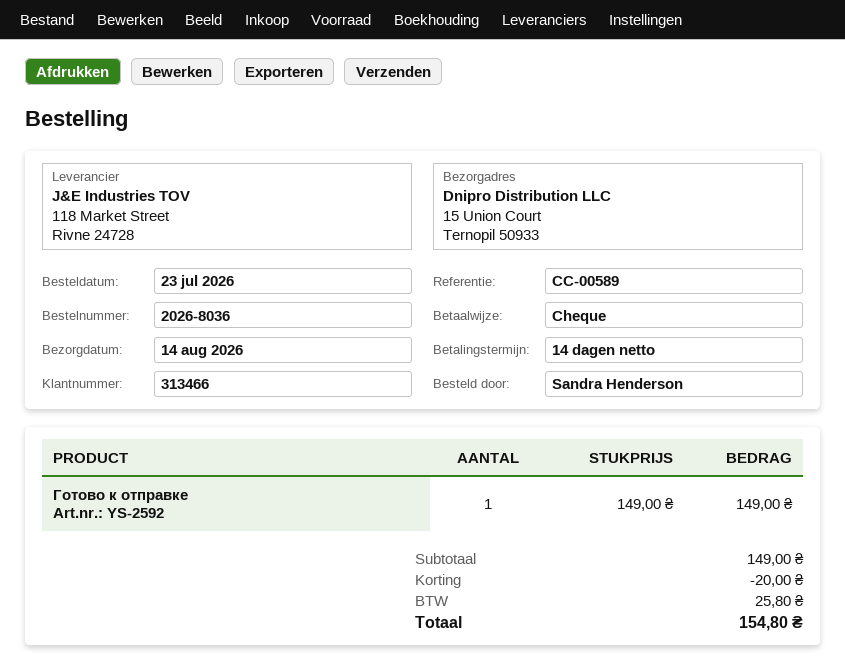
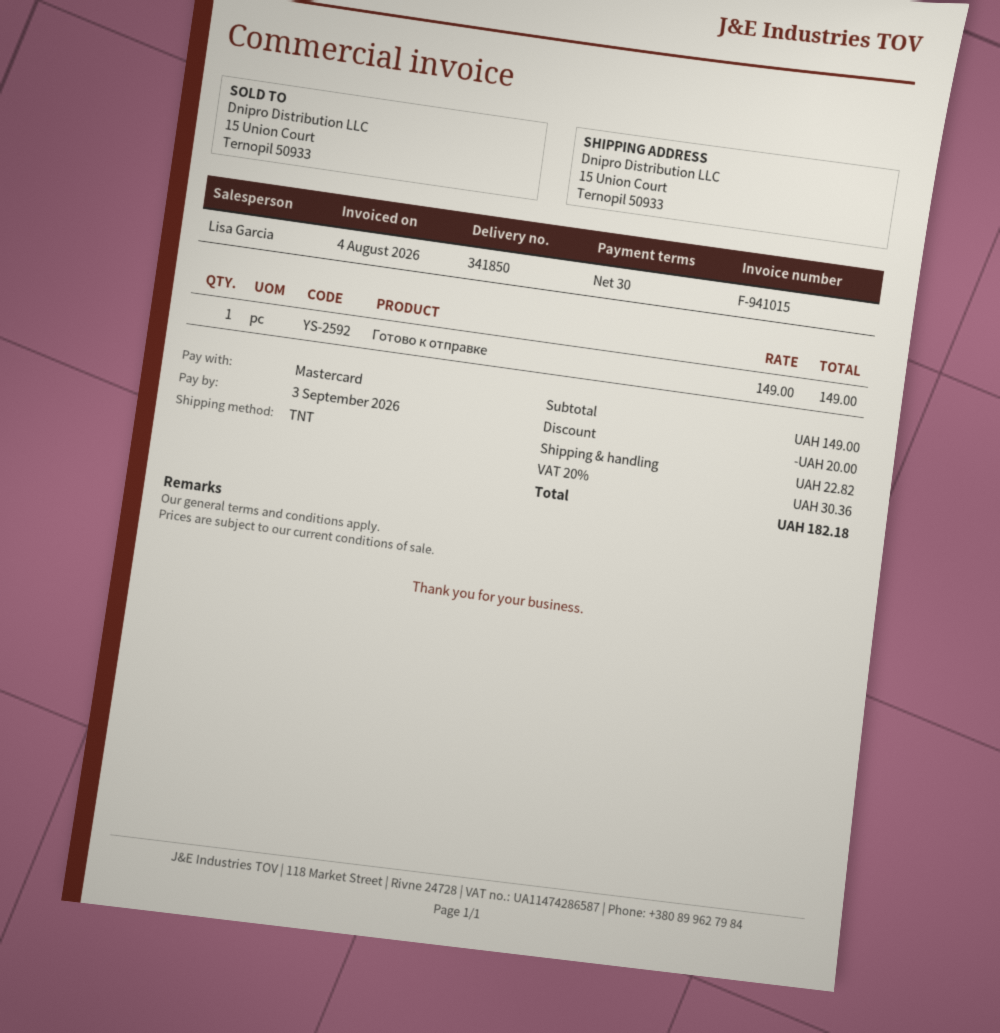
payment terms: 14 days -> 30 days
payment method: cheque -> Mastercard
shipping: none -> 22.82
tax: 25.80 -> 30.36
total: 154.80 -> 182.18

